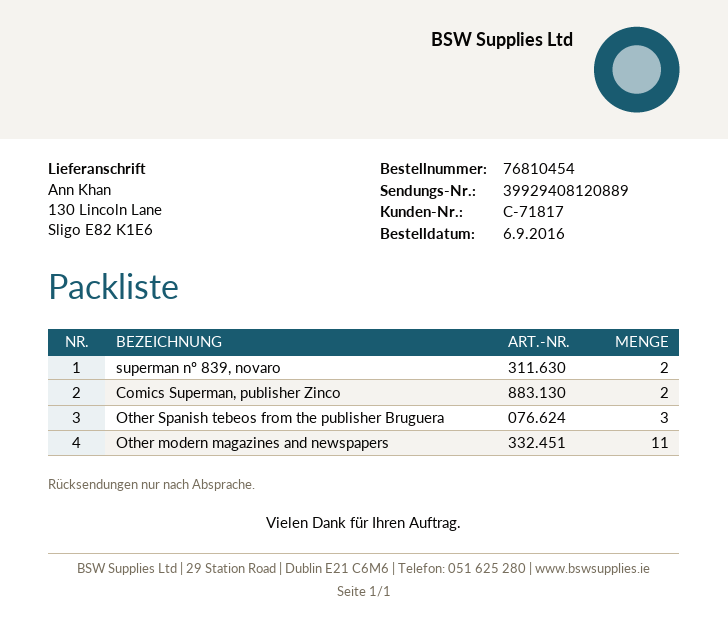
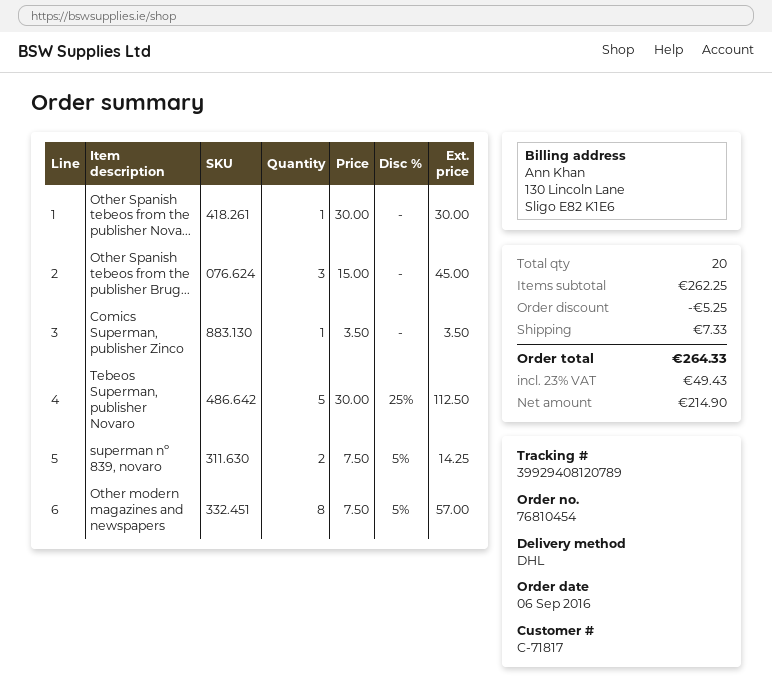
tracking number: 39929408120889 -> 39929408120789
Comics Superman, publisher Zinco: 2 -> 1
Other modern magazines and newspapers: 11 -> 8
Other Spanish tebeos from the publisher Nova...: none -> 1
Tebeos Superman, publisher Novaro: none -> 5

